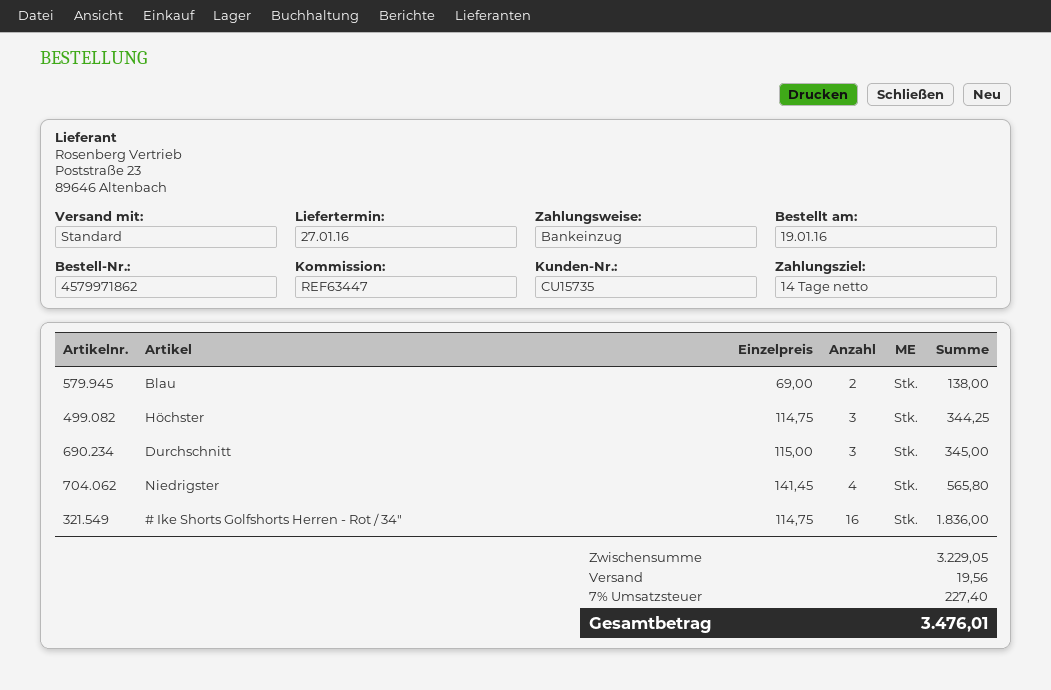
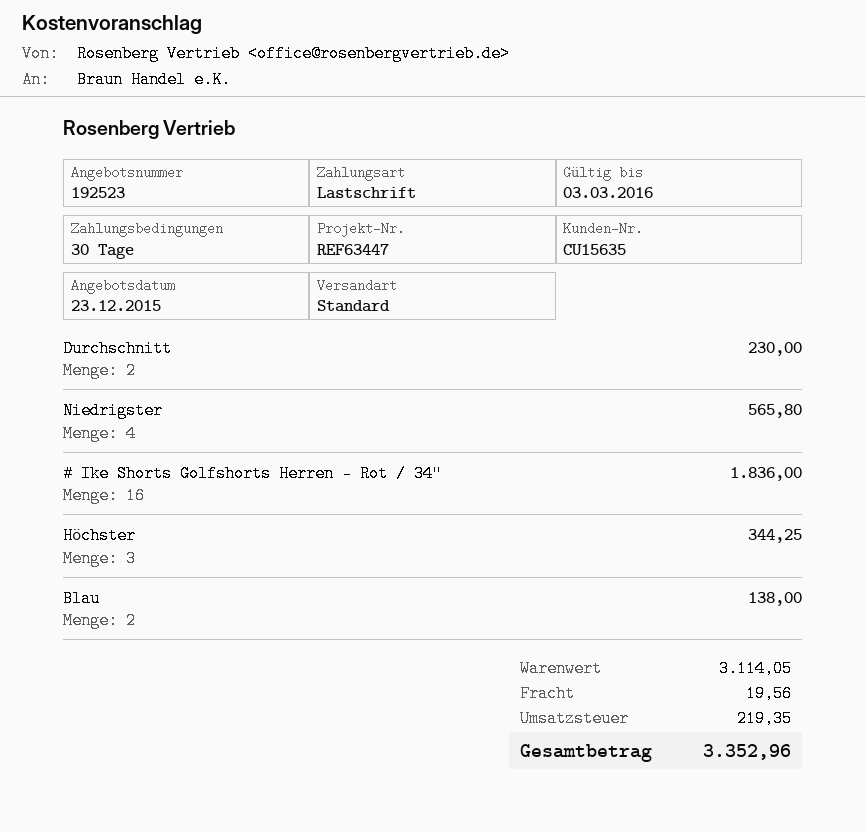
payment terms: 14 days -> 30 days
customer number: CU15735 -> CU15635
Durchschnitt: 3 for 345.00 -> 2 for 230.00
subtotal: 3229.05 -> 3114.05
tax: 227.40 -> 219.35
total: 3476.01 -> 3352.96

